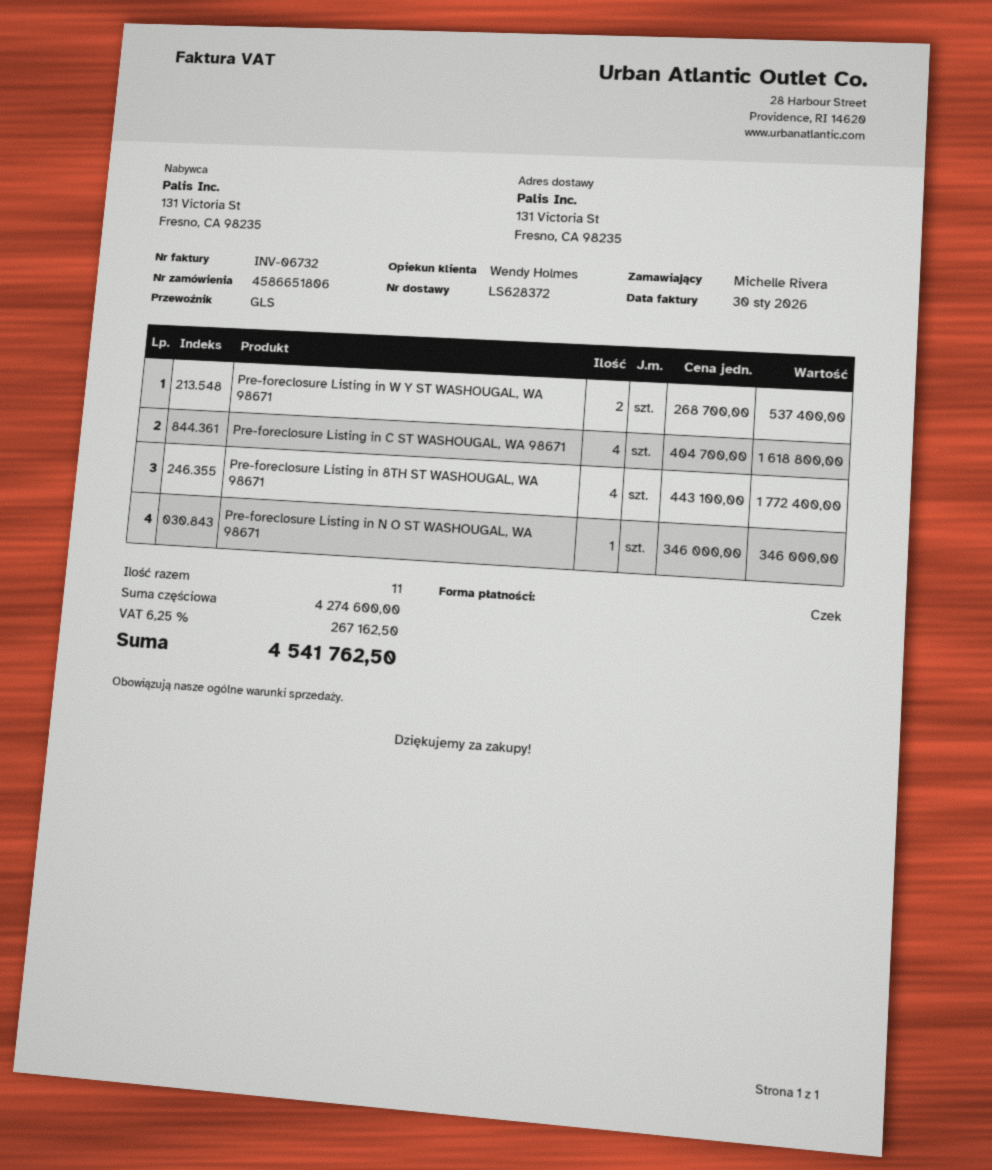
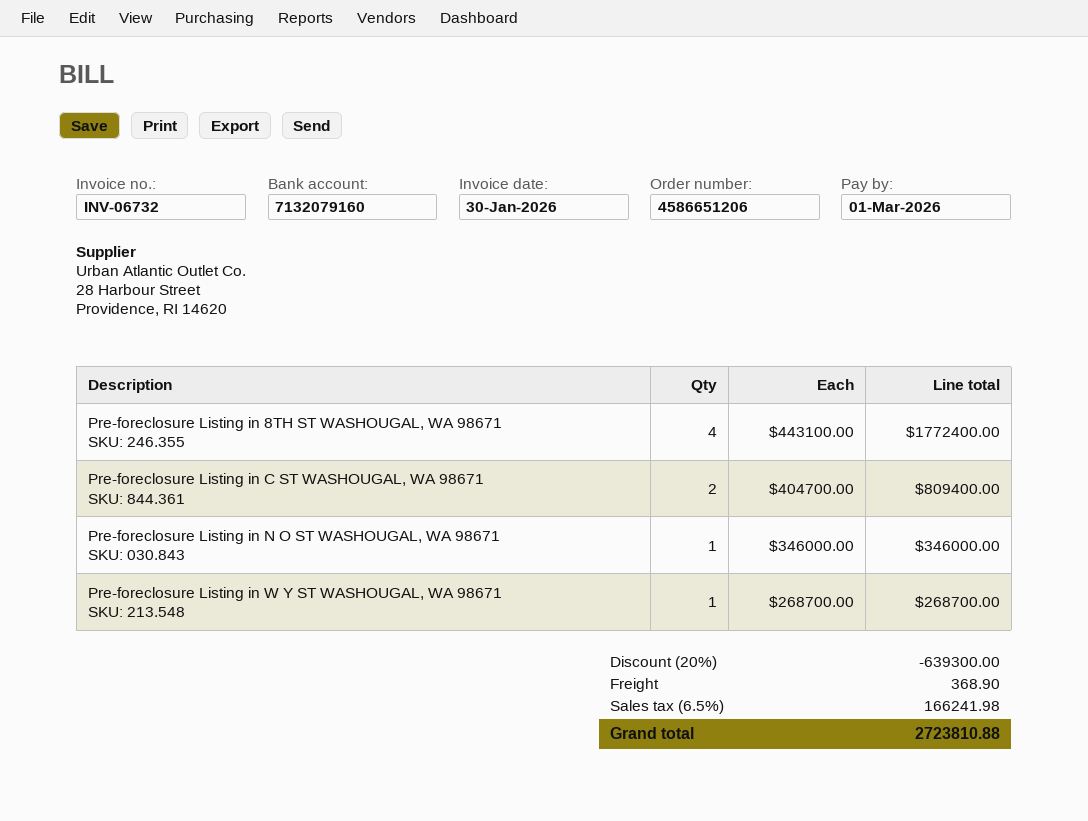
order number: 4586651806 -> 4586651206
Pre-foreclosure Listing in W Y ST WASHOUGAL, WA 98671: 2 x 268700.00 = 537400.00 -> 1 x 268700.00 = 268700.00
Pre-foreclosure Listing in C ST WASHOUGAL, WA 98671: 4 x 404700.00 = 1618800.00 -> 2 x 404700.00 = 809400.00
discount: none -> 20% = 639300.00
shipping: none -> 368.90
tax: 6.25% = 267162.50 -> 6.5% = 166241.98
total: 4541762.50 -> 2723810.88

